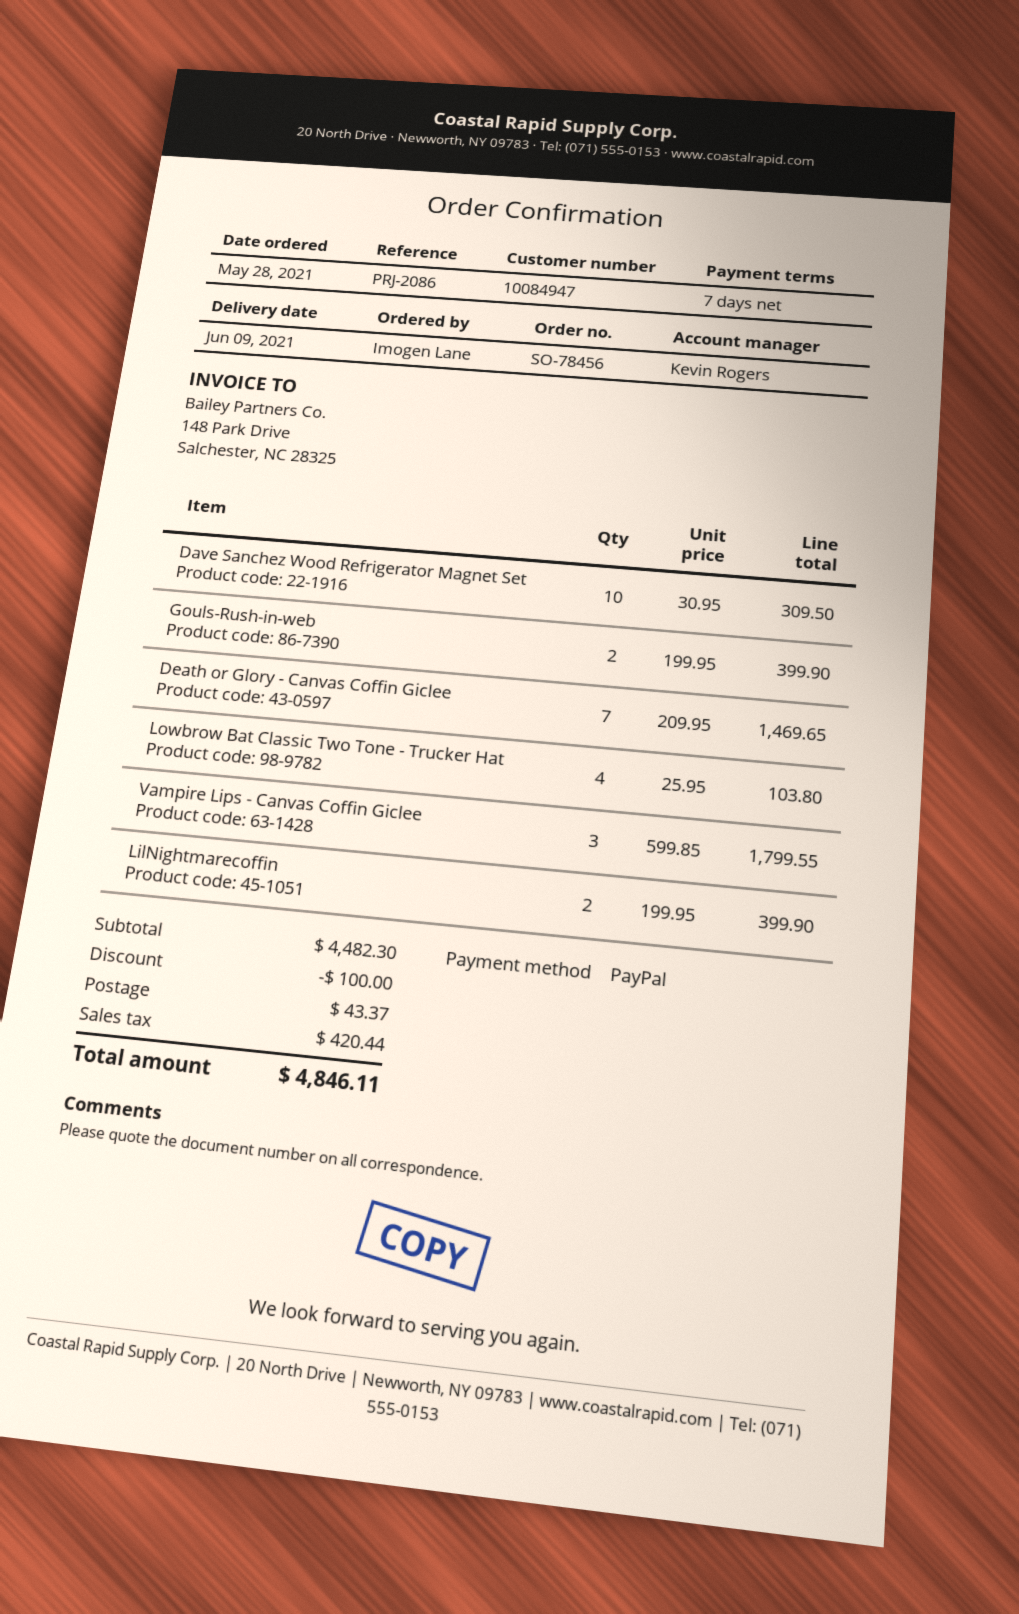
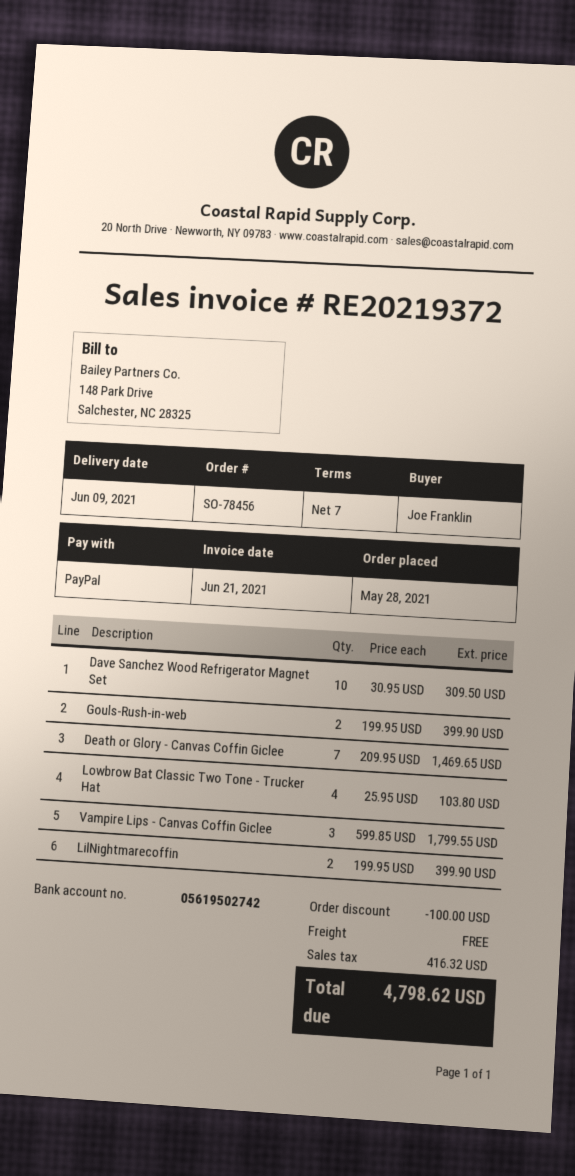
ordered by: Imogen Lane -> Joe Franklin
shipping: 43.37 -> 0.00
tax: 420.44 -> 416.32
total: 4846.11 -> 4798.62

